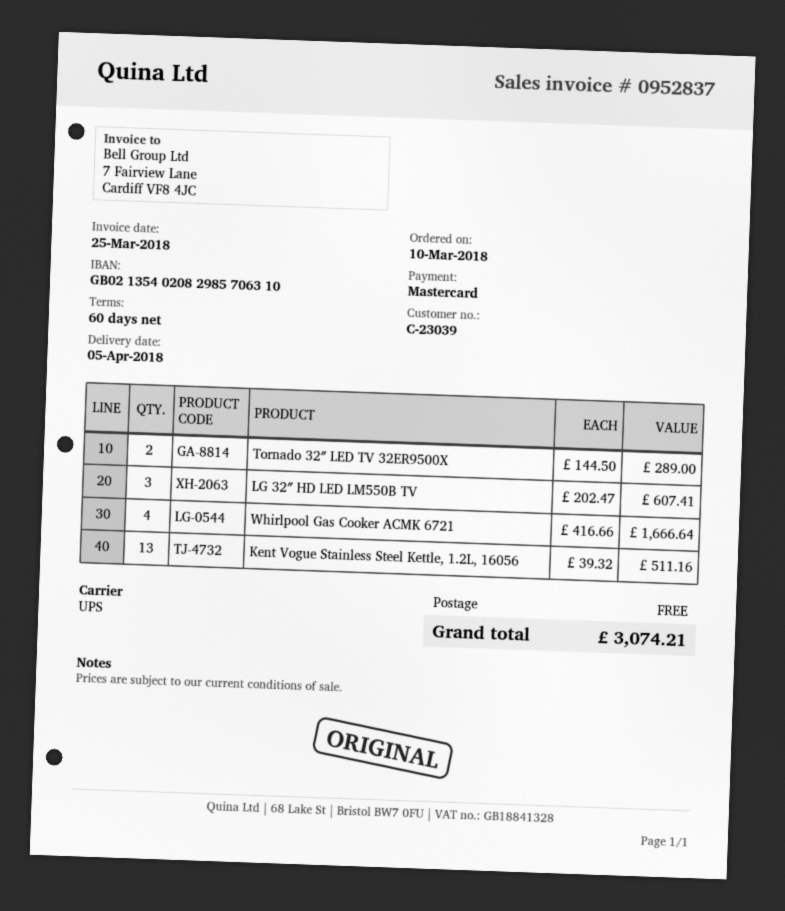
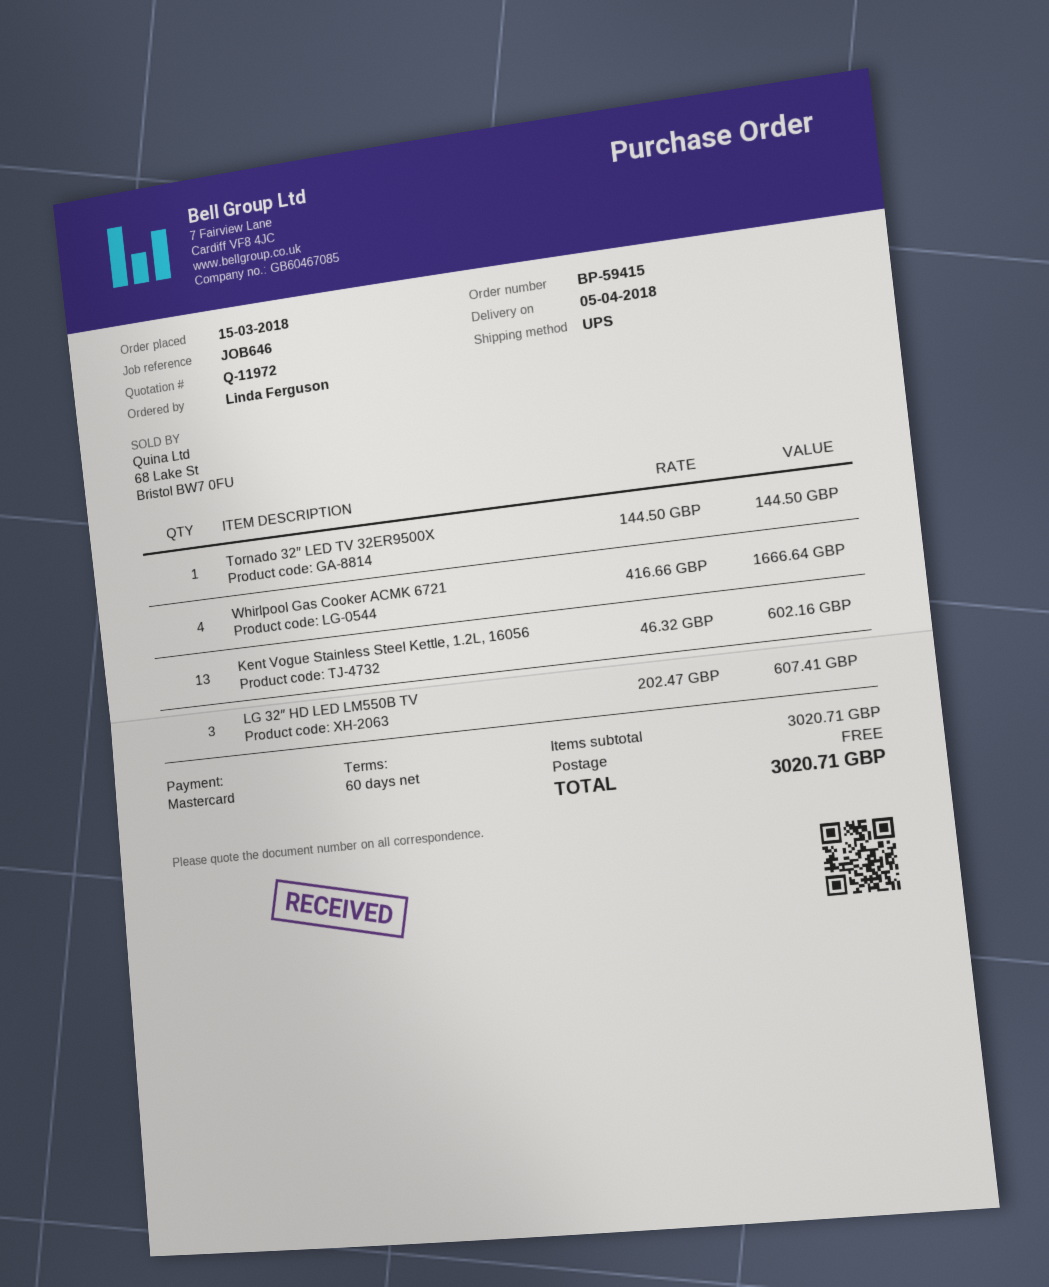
order date: 2018-03-10 -> 2018-03-15
Tornado 32″ LED TV 32ER9500X: 2 x 144.50 = 289.00 -> 1 x 144.50 = 144.50
Kent Vogue Stainless Steel Kettle, 1.2L, 16056: 13 x 39.32 = 511.16 -> 13 x 46.32 = 602.16
total: 3074.21 -> 3020.71

